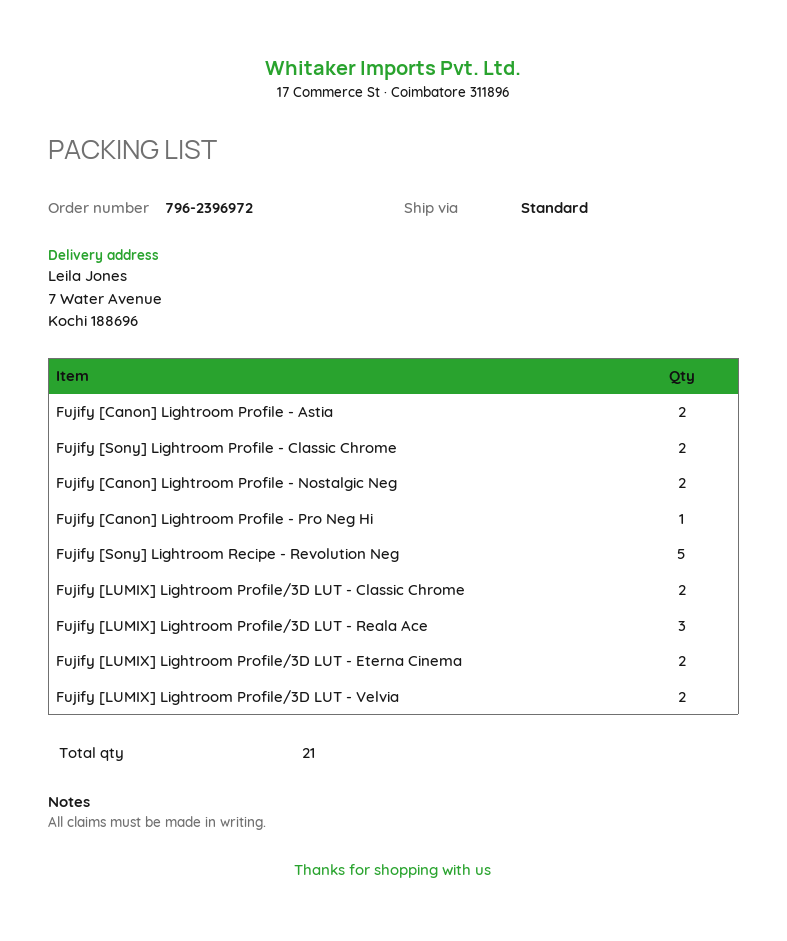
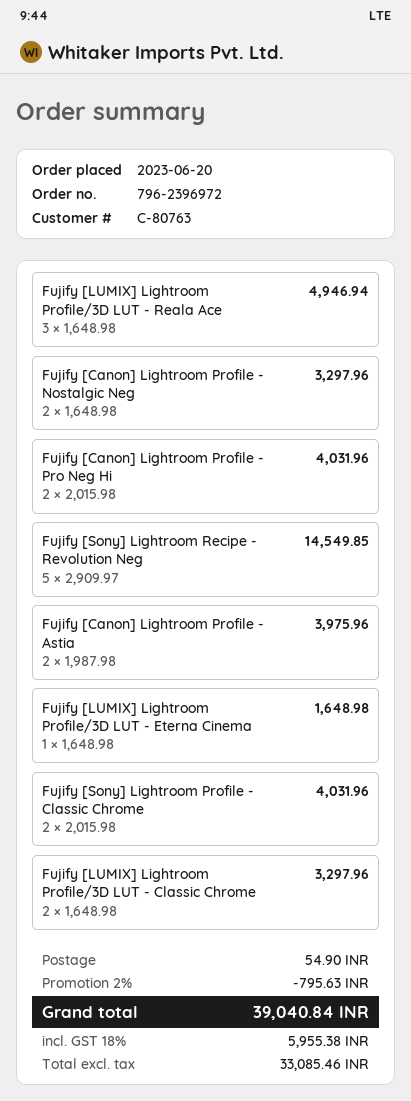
Fujify [Canon] Lightroom Profile - Pro Neg Hi: 1 -> 2
Fujify [LUMIX] Lightroom Profile/3D LUT - Eterna Cinema: 2 -> 1
Fujify [LUMIX] Lightroom Profile/3D LUT - Velvia: 2 -> none

